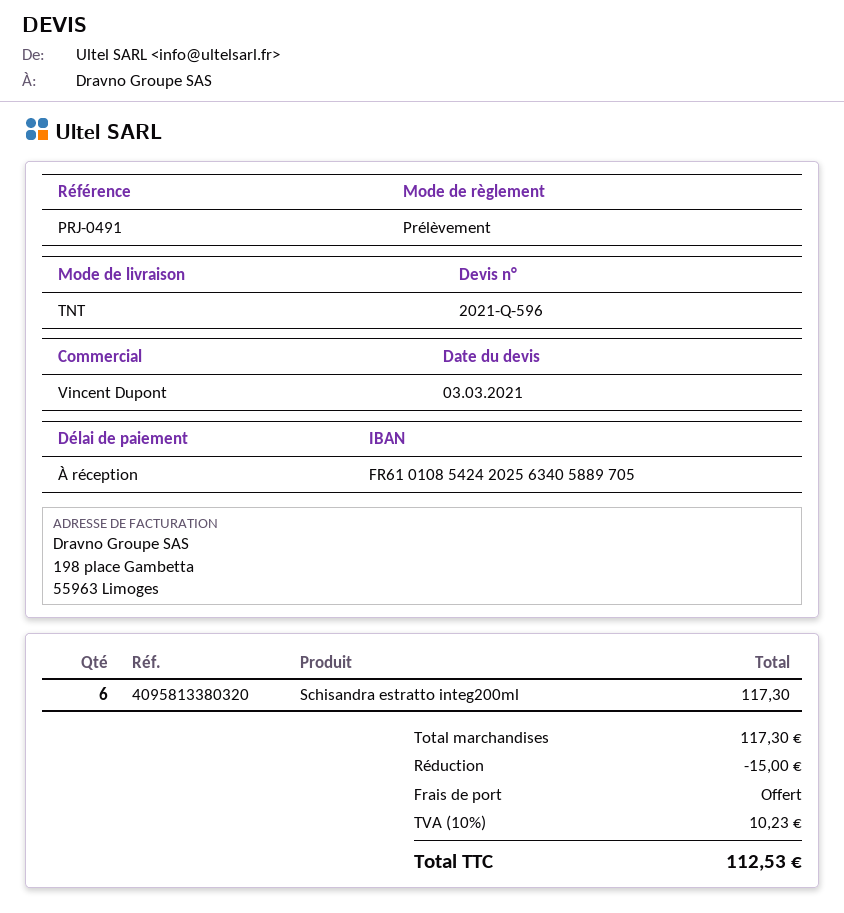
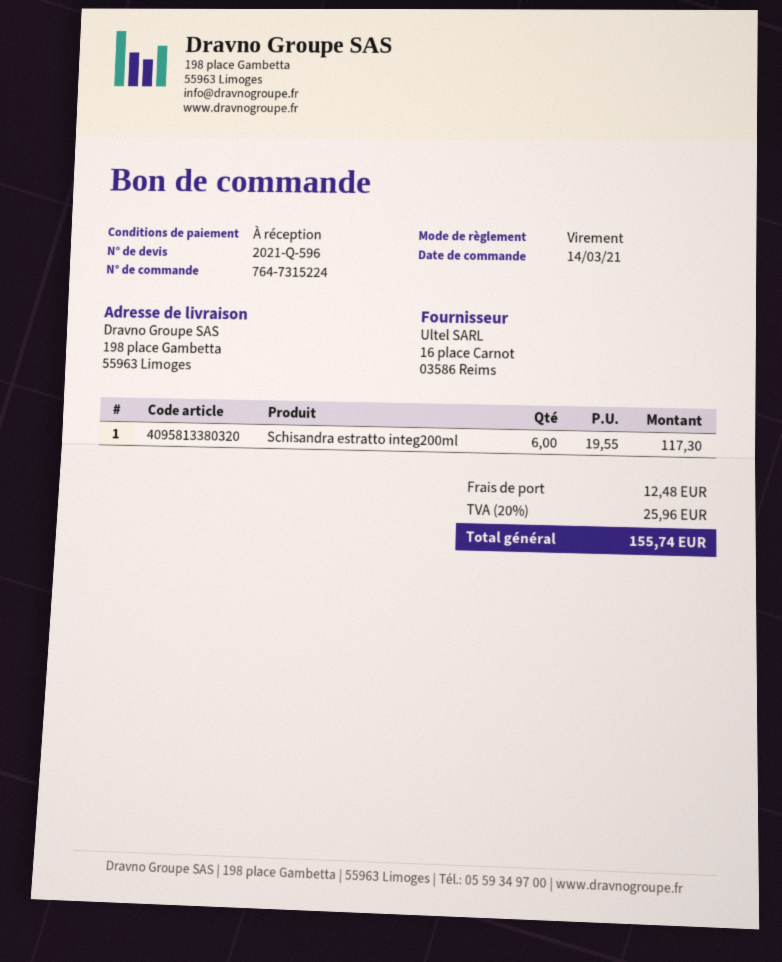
payment method: direct debit -> bank transfer
discount: 15.00 -> none
shipping: 0.00 -> 12.48
tax: 10% = 10.23 -> 20% = 25.96
total: 112.53 -> 155.74

